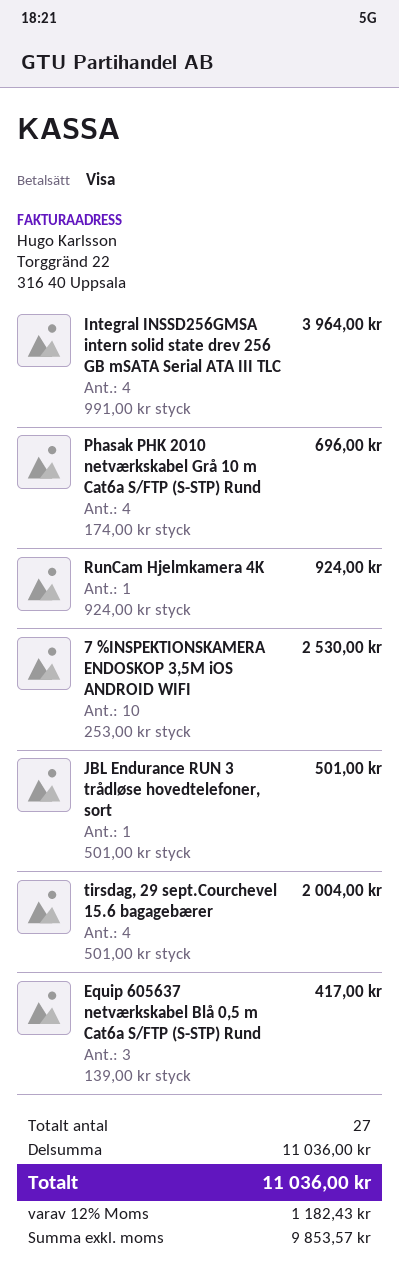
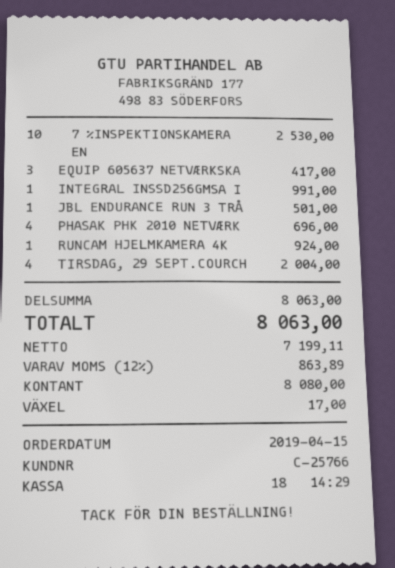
payment method: Visa -> cash
Integral INSSD256GMSA intern solid state drev 256 GB mSATA Serial ATA III TLC: 4 for 3964.00 -> 1 for 991.00
subtotal: 11036.00 -> 8063.00
net: 9853.57 -> 7199.11
tax: 12% = 1182.43 -> 12% = 863.89
total: 11036.00 -> 8063.00

